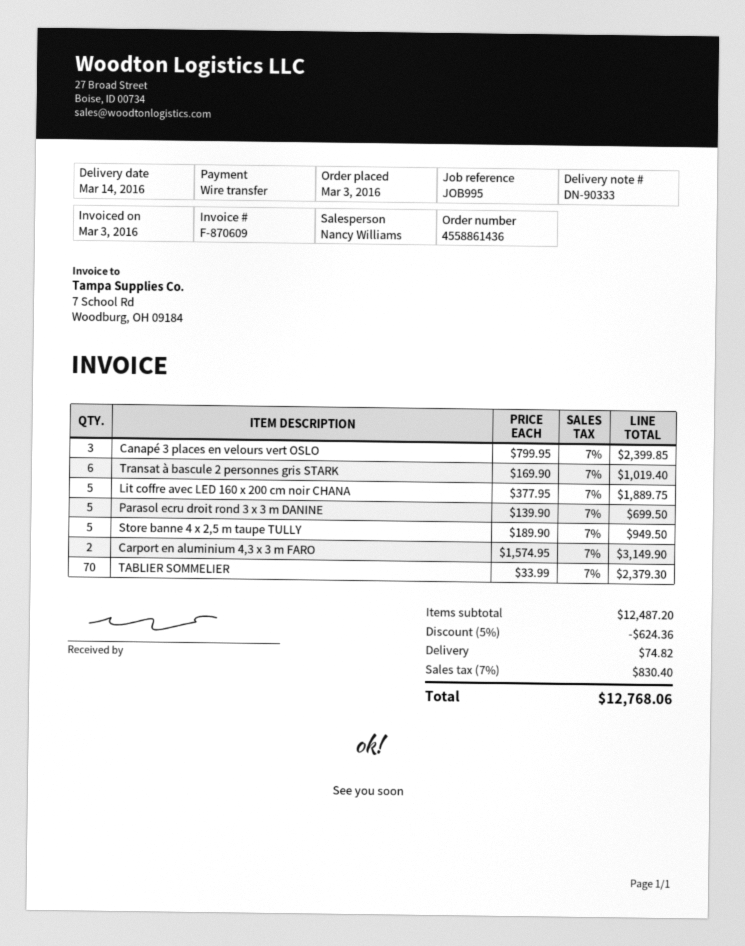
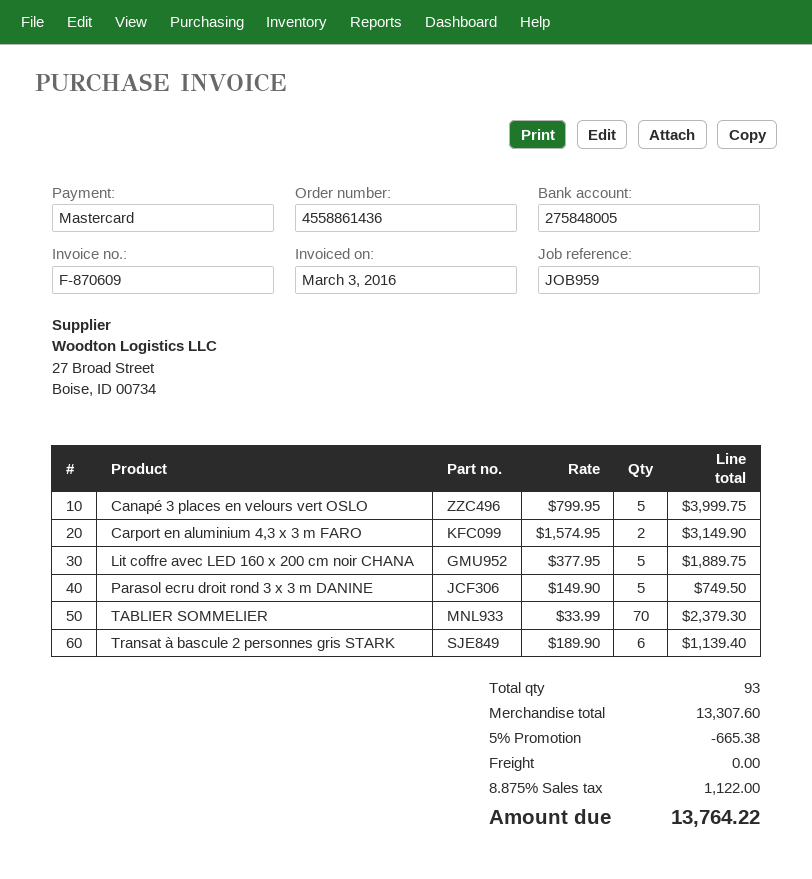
reference: JOB995 -> JOB959
payment method: bank transfer -> Mastercard
Canapé 3 places en velours vert OSLO: 3 x 799.95 = 2399.85 -> 5 x 799.95 = 3999.75
Transat à bascule 2 personnes gris STARK: 6 x 169.90 = 1019.40 -> 6 x 189.90 = 1139.40
Parasol ecru droit rond 3 x 3 m DANINE: 5 x 139.90 = 699.50 -> 5 x 149.90 = 749.50
Store banne 4 x 2,5 m taupe TULLY: 5 x 189.90 = 949.50 -> none
subtotal: 12487.20 -> 13307.60
discount: 5% = 624.36 -> 5% = 665.38
shipping: 74.82 -> 0.00
tax: 7% = 830.40 -> 8.875% = 1122.00
total: 12768.06 -> 13764.22

